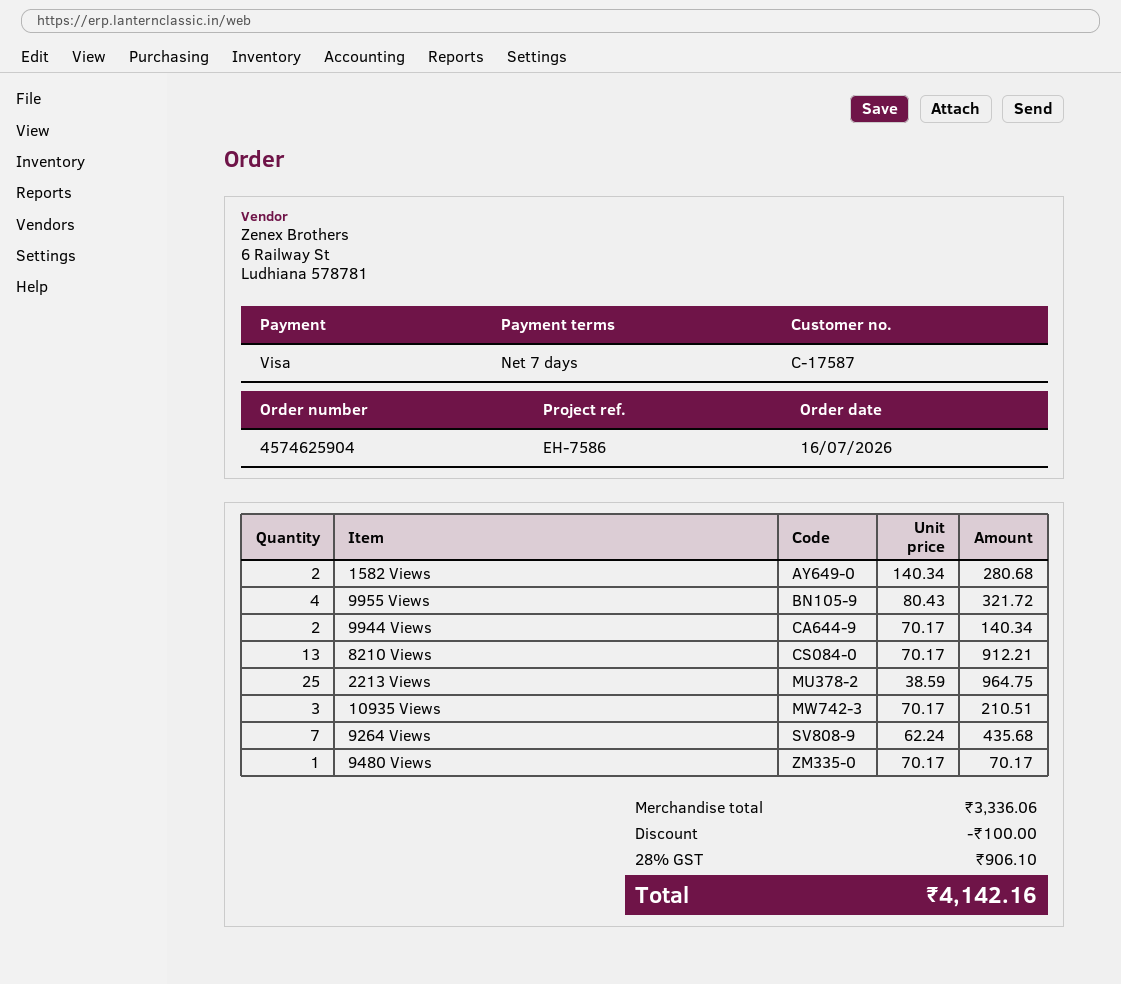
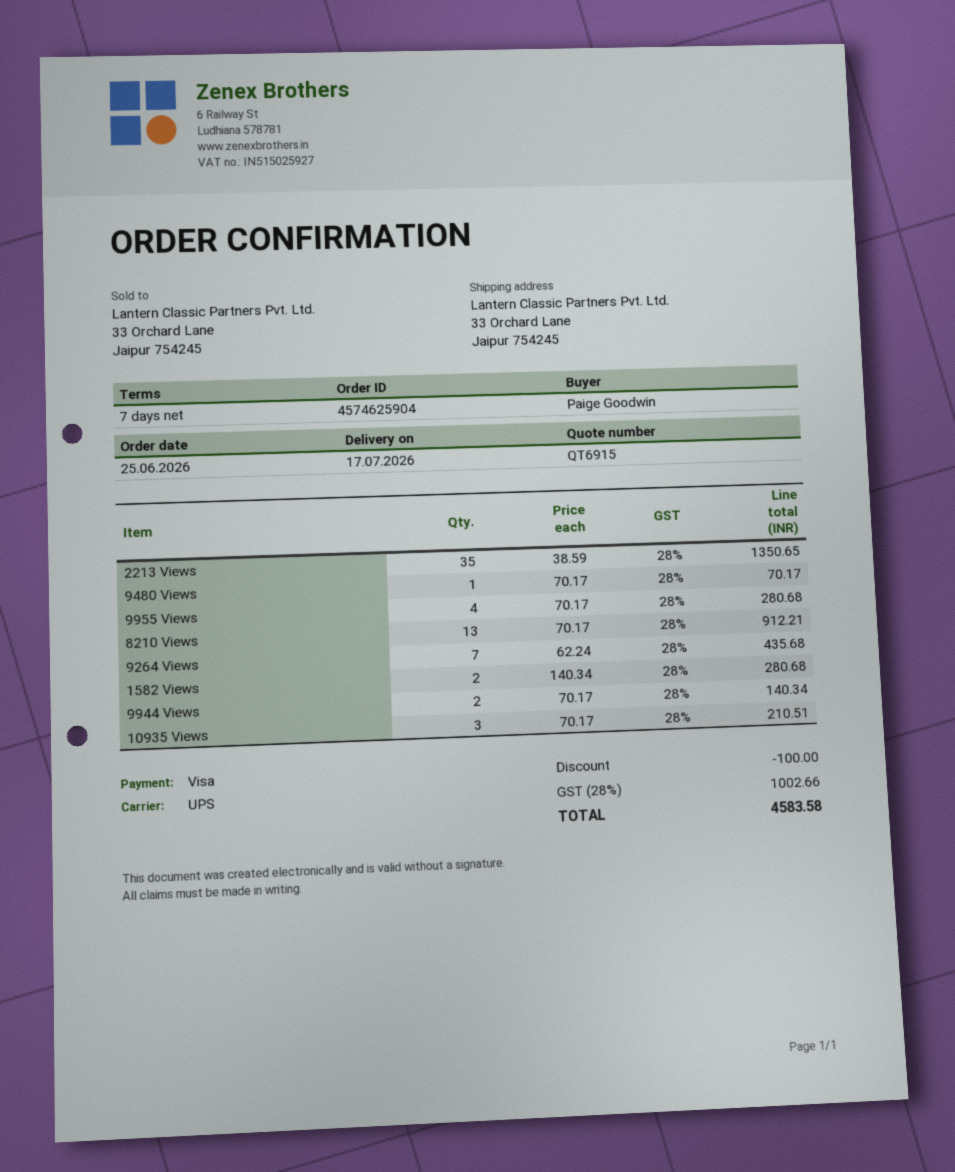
order date: 2026-07-16 -> 2026-06-25
9955 Views: 4 x 80.43 = 321.72 -> 4 x 70.17 = 280.68
2213 Views: 25 x 38.59 = 964.75 -> 35 x 38.59 = 1350.65
tax: 28% = 906.10 -> 28% = 1002.66
total: 4142.16 -> 4583.58

